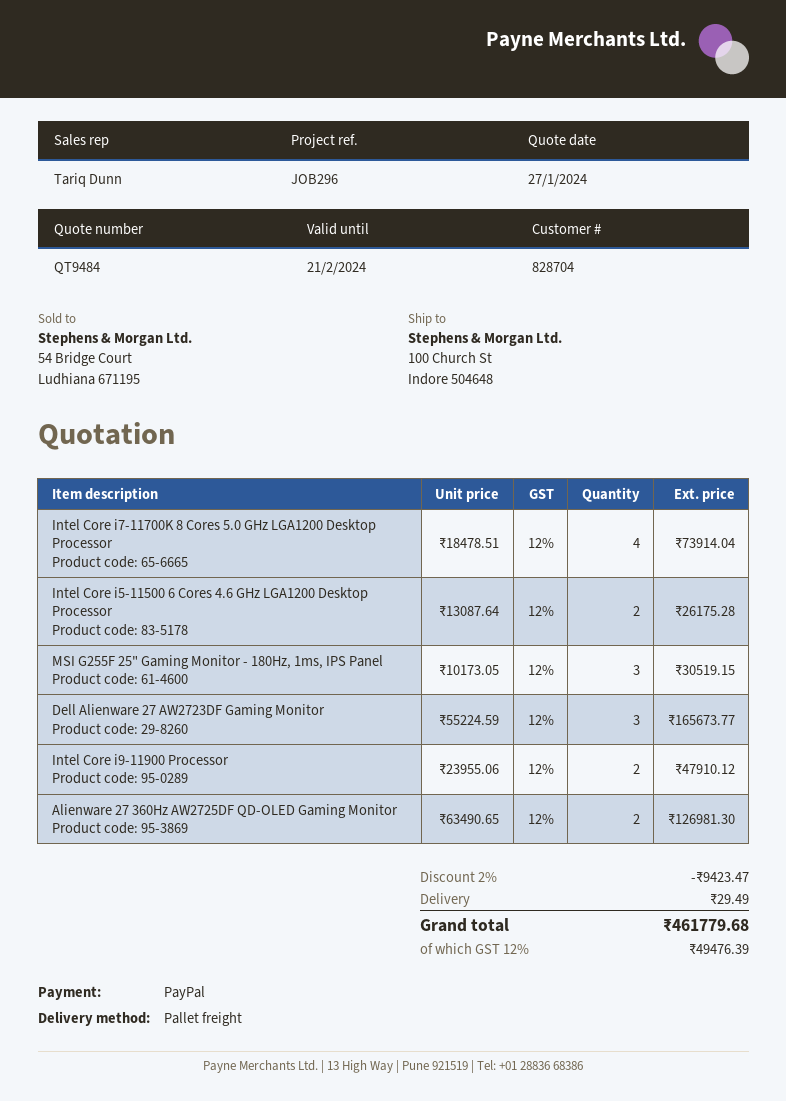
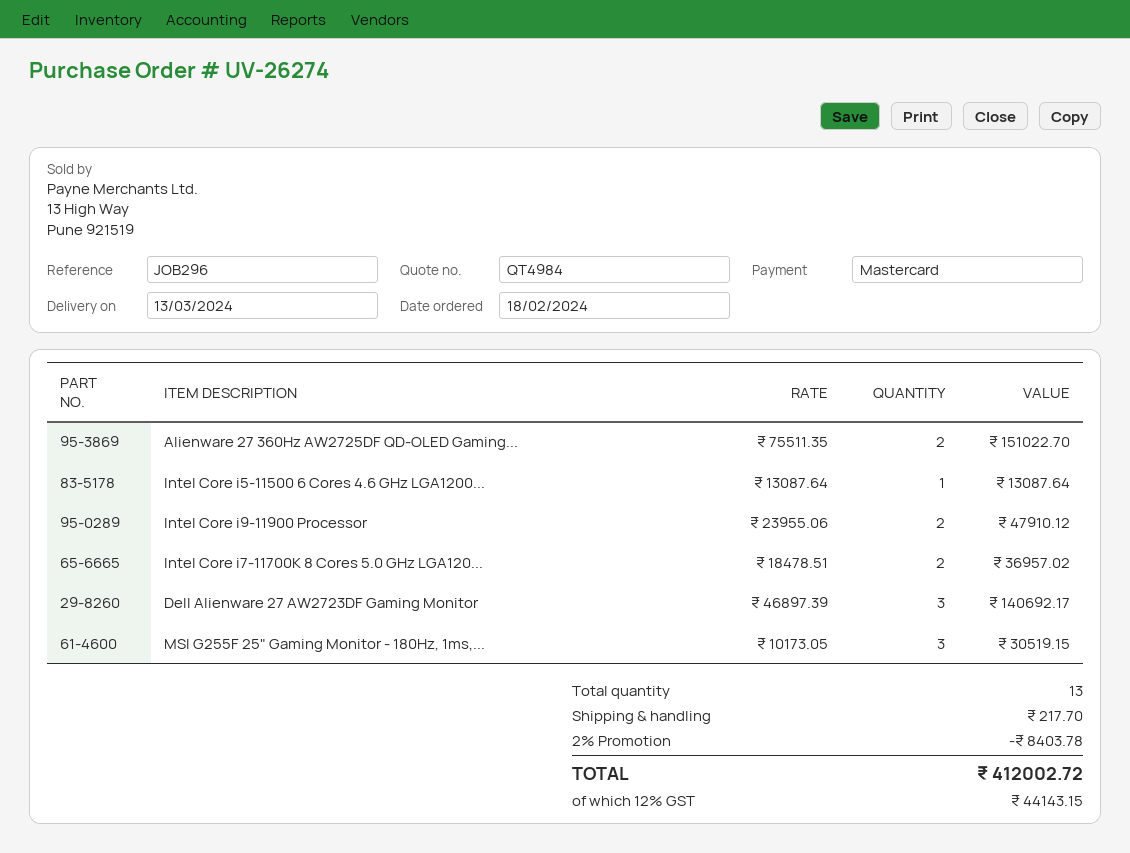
quote number: QT9484 -> QT4984
payment method: PayPal -> Mastercard
Intel Core i7-11700K 8 Cores 5.0 GHz LGA1200 Desktop Processor: 4 x 18478.51 = 73914.04 -> 2 x 18478.51 = 36957.02
Intel Core i5-11500 6 Cores 4.6 GHz LGA1200 Desktop Processor: 2 x 13087.64 = 26175.28 -> 1 x 13087.64 = 13087.64
Dell Alienware 27 AW2723DF Gaming Monitor: 3 x 55224.59 = 165673.77 -> 3 x 46897.39 = 140692.17
Alienware 27 360Hz AW2725DF QD-OLED Gaming Monitor: 2 x 63490.65 = 126981.30 -> 2 x 75511.35 = 151022.70
discount: 2% = 9423.47 -> 2% = 8403.78
shipping: 29.49 -> 217.70
tax: 12% = 49476.39 -> 12% = 44143.15
total: 461779.68 -> 412002.72

